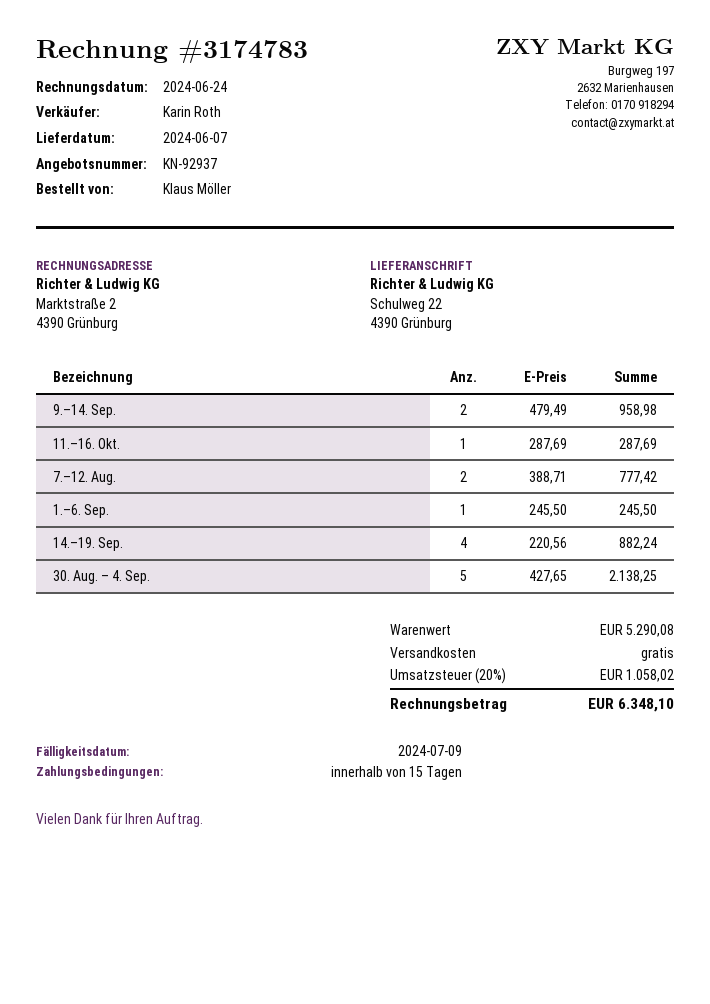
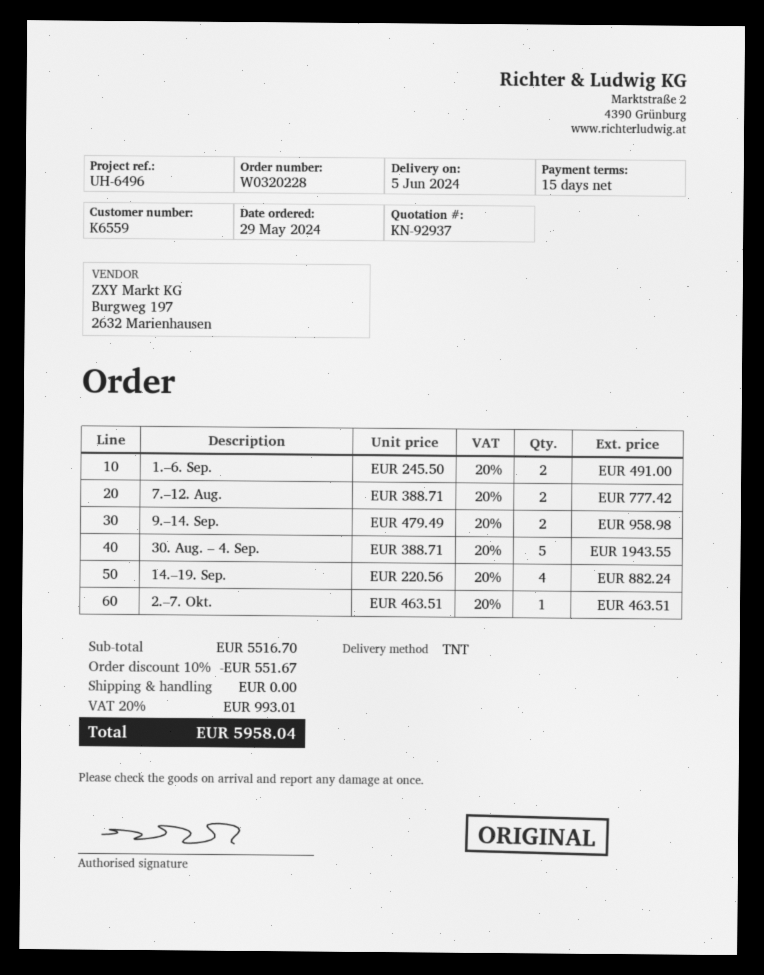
delivery date: 2024-06-07 -> 2024-06-05
11.–16. Okt.: 1 x 287.69 = 287.69 -> none
1.–6. Sep.: 1 x 245.50 = 245.50 -> 2 x 245.50 = 491.00
30. Aug. – 4. Sep.: 5 x 427.65 = 2138.25 -> 5 x 388.71 = 1943.55
2.–7. Okt.: none -> 1 x 463.51 = 463.51
subtotal: 5290.08 -> 5516.70
discount: none -> 10% = 551.67
tax: 20% = 1058.02 -> 20% = 993.01
total: 6348.10 -> 5958.04

